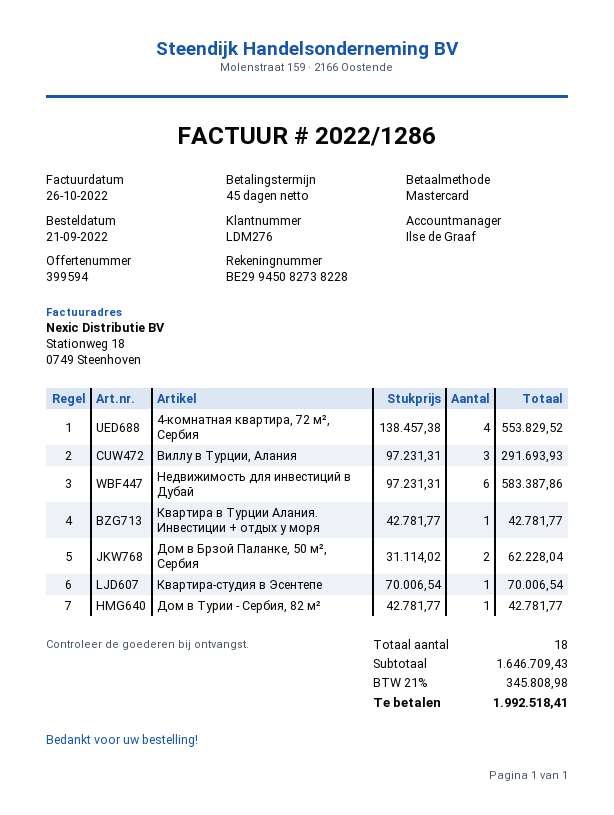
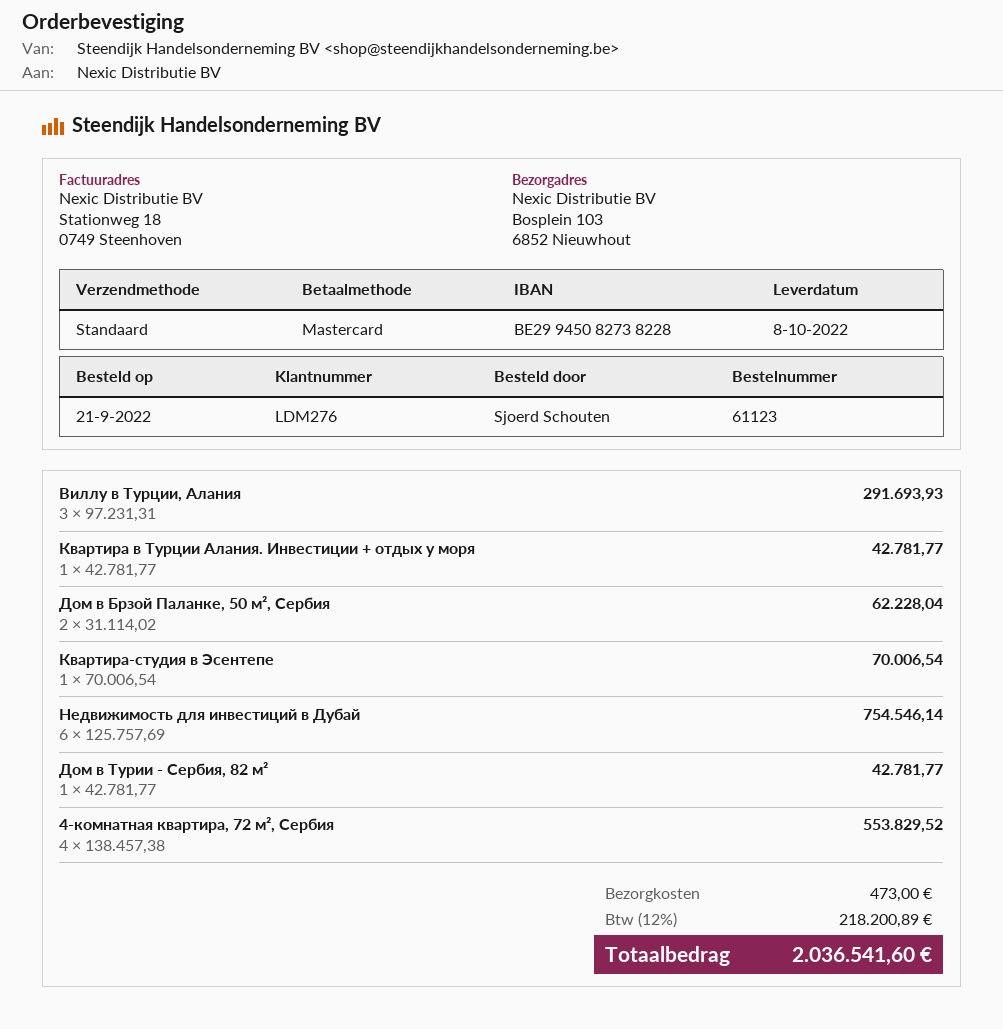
Недвижимость для инвестиций в Дубай: 6 x 97231.31 = 583387.86 -> 6 x 125757.69 = 754546.14
shipping: none -> 473.00
tax: 21% = 345808.98 -> 12% = 218200.89
total: 1992518.41 -> 2036541.60

